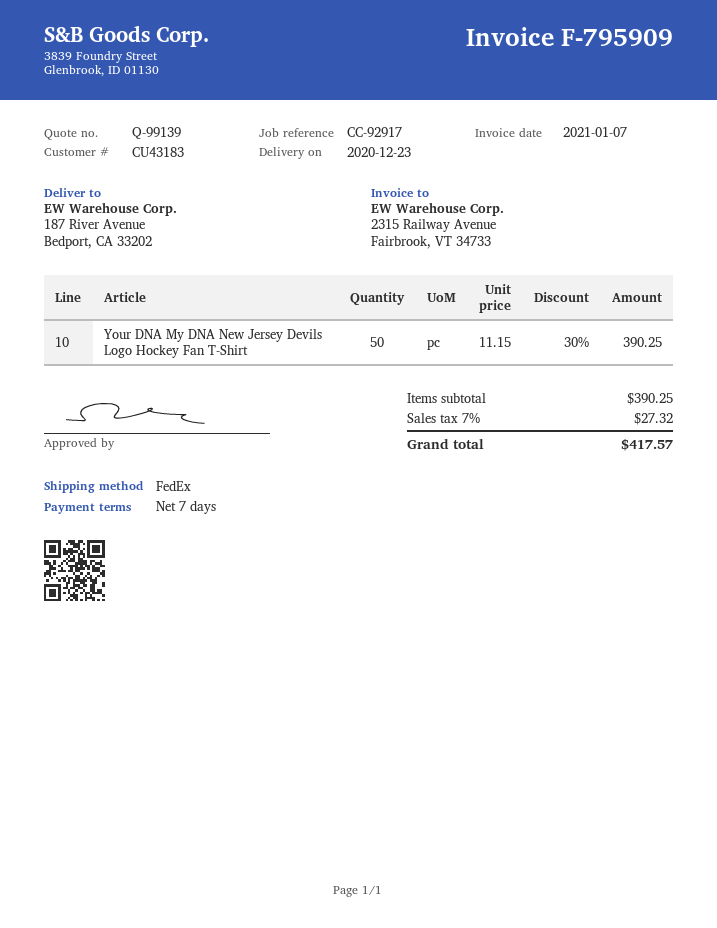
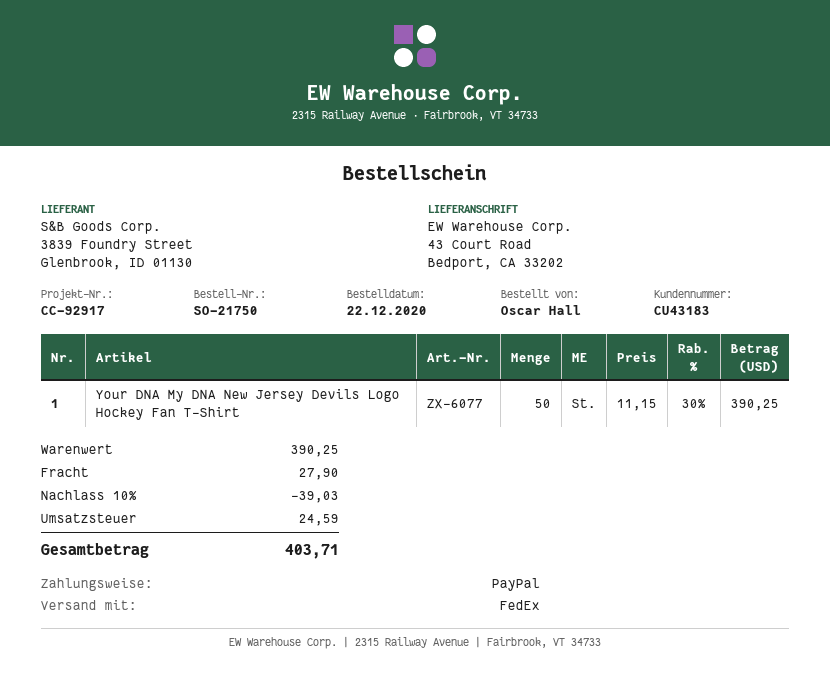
ship to: 187 River Avenue, Bedport, CA 33202 -> 43 Court Road, Bedport, CA 33202
discount: none -> 10% = 39.03
shipping: none -> 27.90
tax: 27.32 -> 24.59
total: 417.57 -> 403.71

